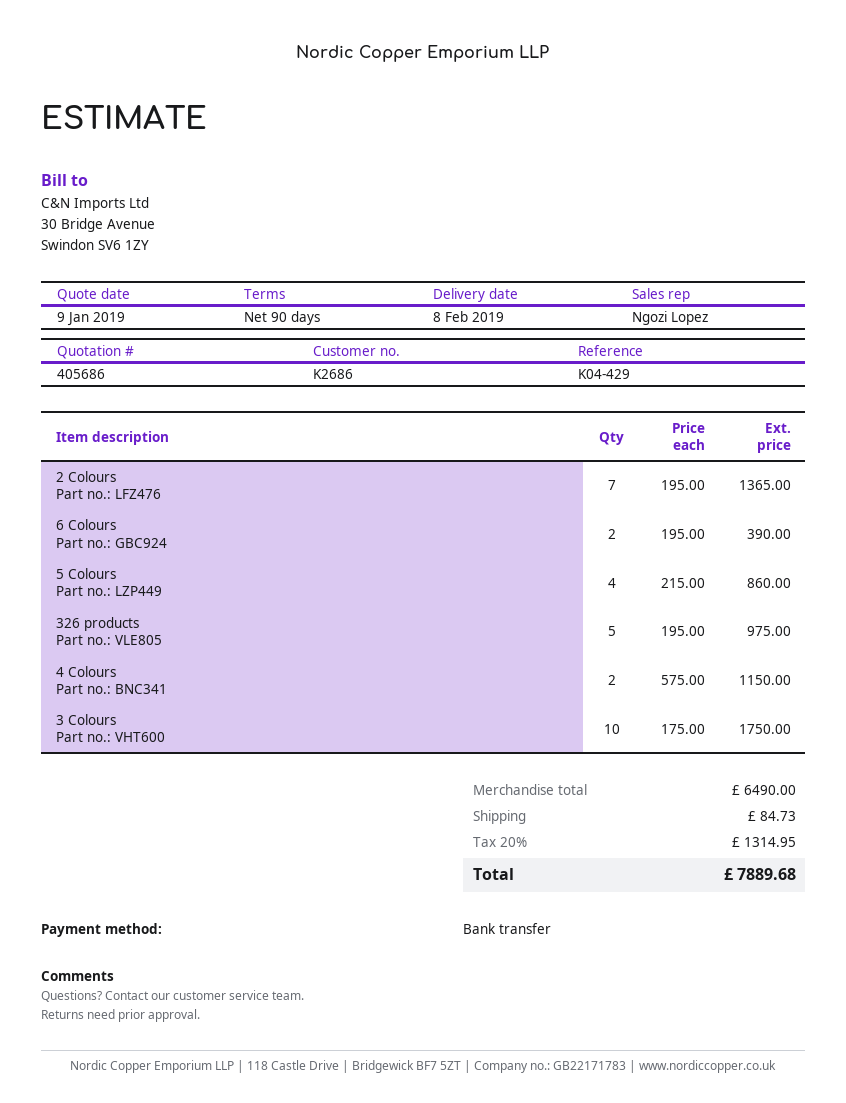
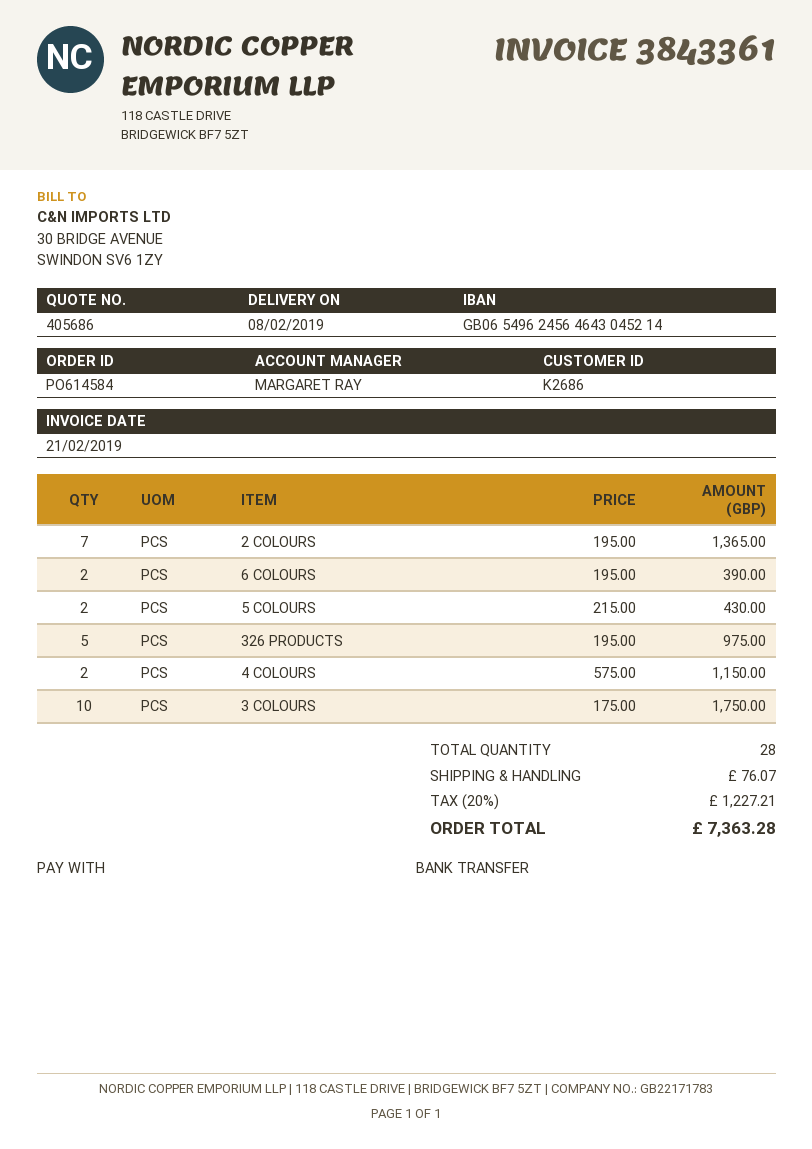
sales rep: Ngozi Lopez -> MARGARET RAY
5 Colours: 4 x 215.00 = 860.00 -> 2 x 215.00 = 430.00
shipping: 84.73 -> 76.07
tax: 20% = 1314.95 -> 20% = 1227.21
total: 7889.68 -> 7363.28

